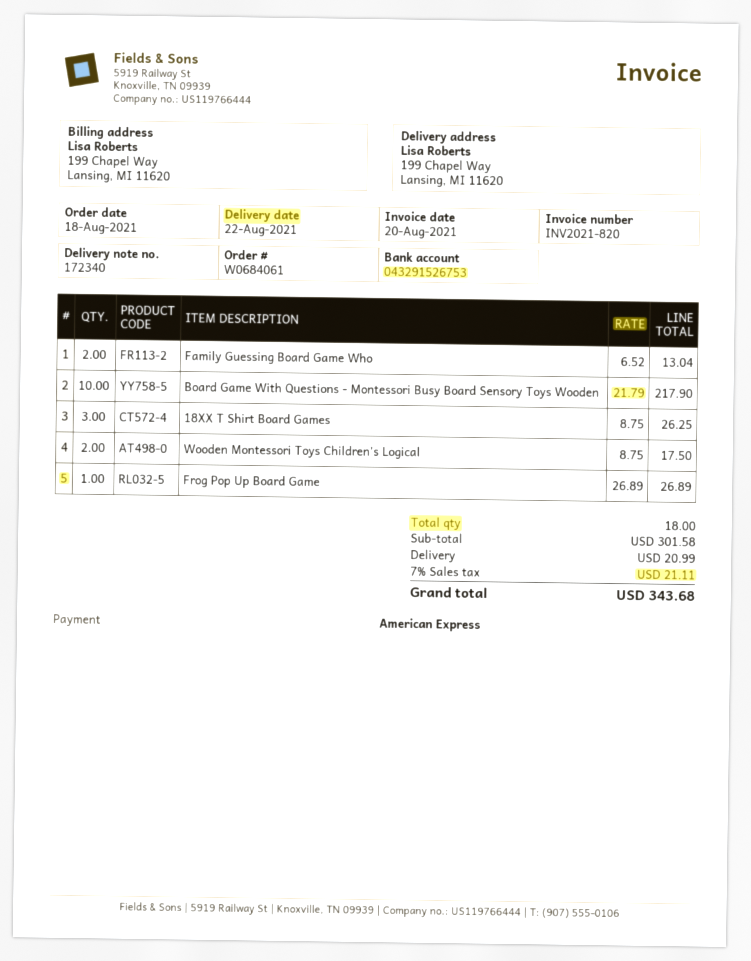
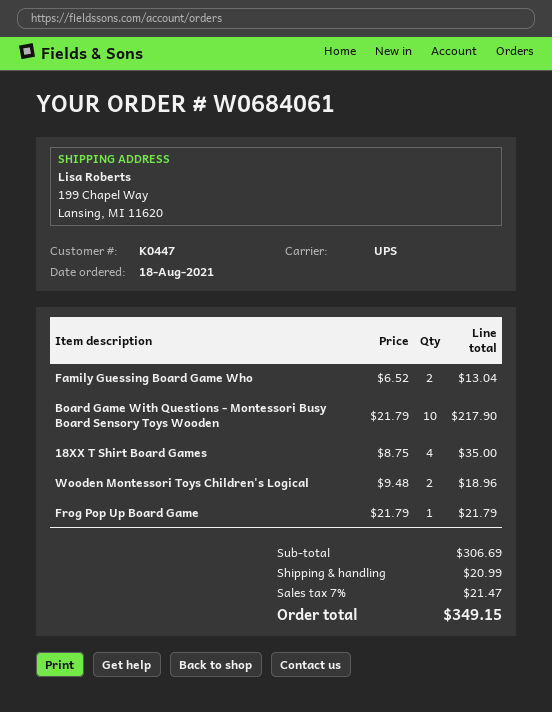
18XX T Shirt Board Games: 3 x 8.75 = 26.25 -> 4 x 8.75 = 35.00
Wooden Montessori Toys Children's Logical: 2 x 8.75 = 17.50 -> 2 x 9.48 = 18.96
Frog Pop Up Board Game: 1 x 26.89 = 26.89 -> 1 x 21.79 = 21.79
subtotal: 301.58 -> 306.69
tax: 7% = 21.11 -> 7% = 21.47
total: 343.68 -> 349.15

